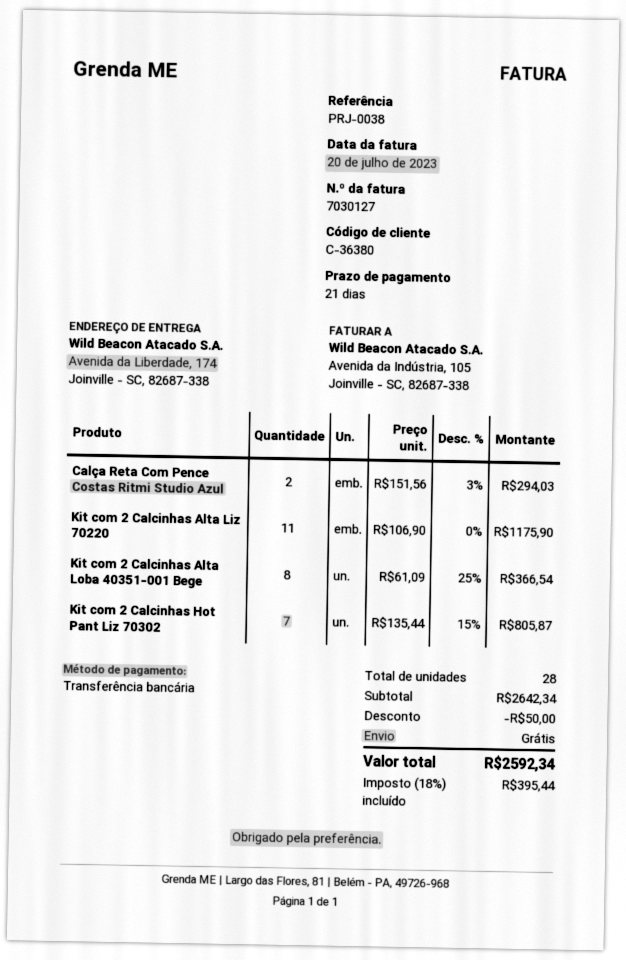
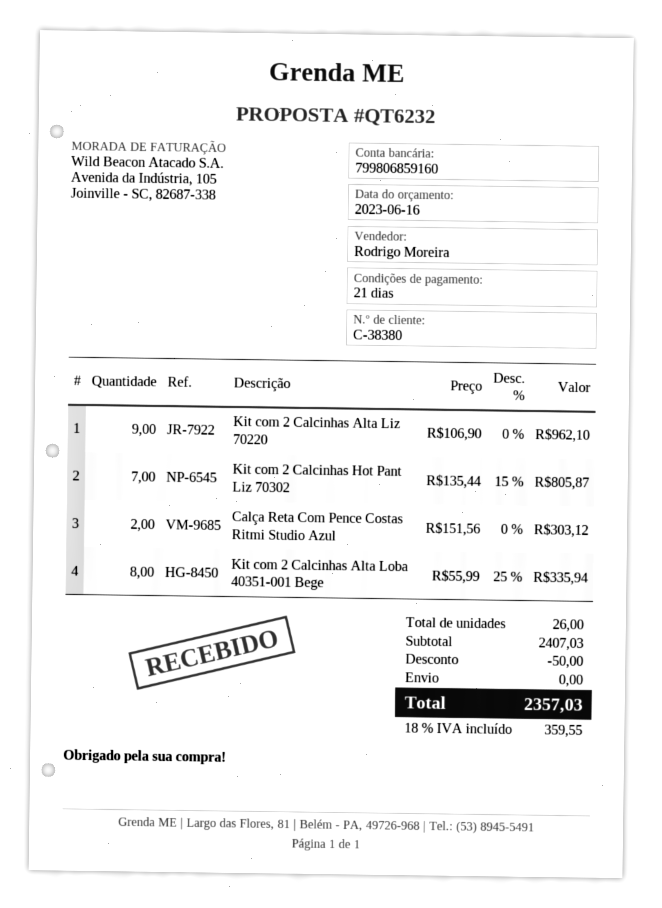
customer number: C-36380 -> C-38380
Calça Reta Com Pence Costas Ritmi Studio Azul: 2 x 151.56 - 3% = 294.03 -> 2 x 151.56 = 303.12
Kit com 2 Calcinhas Alta Liz 70220: 11 x 106.90 = 1175.90 -> 9 x 106.90 = 962.10
Kit com 2 Calcinhas Alta Loba 40351-001 Bege: 8 x 61.09 - 25% = 366.54 -> 8 x 55.99 - 25% = 335.94
total quantity: 28 -> 26
subtotal: 2642.34 -> 2407.03
tax: 18% = 395.44 -> 18% = 359.55
total: 2592.34 -> 2357.03

